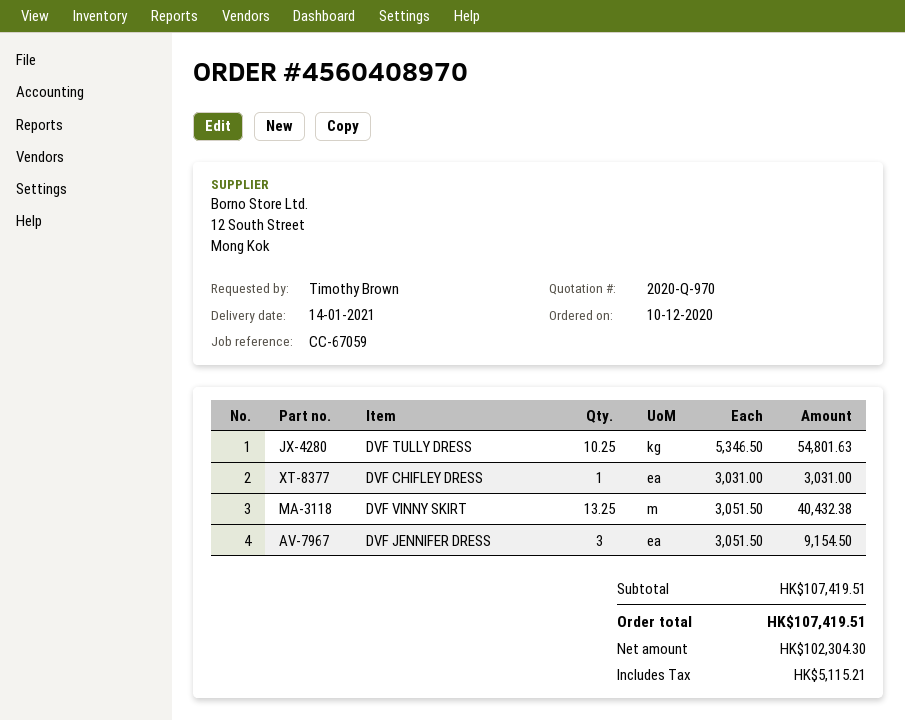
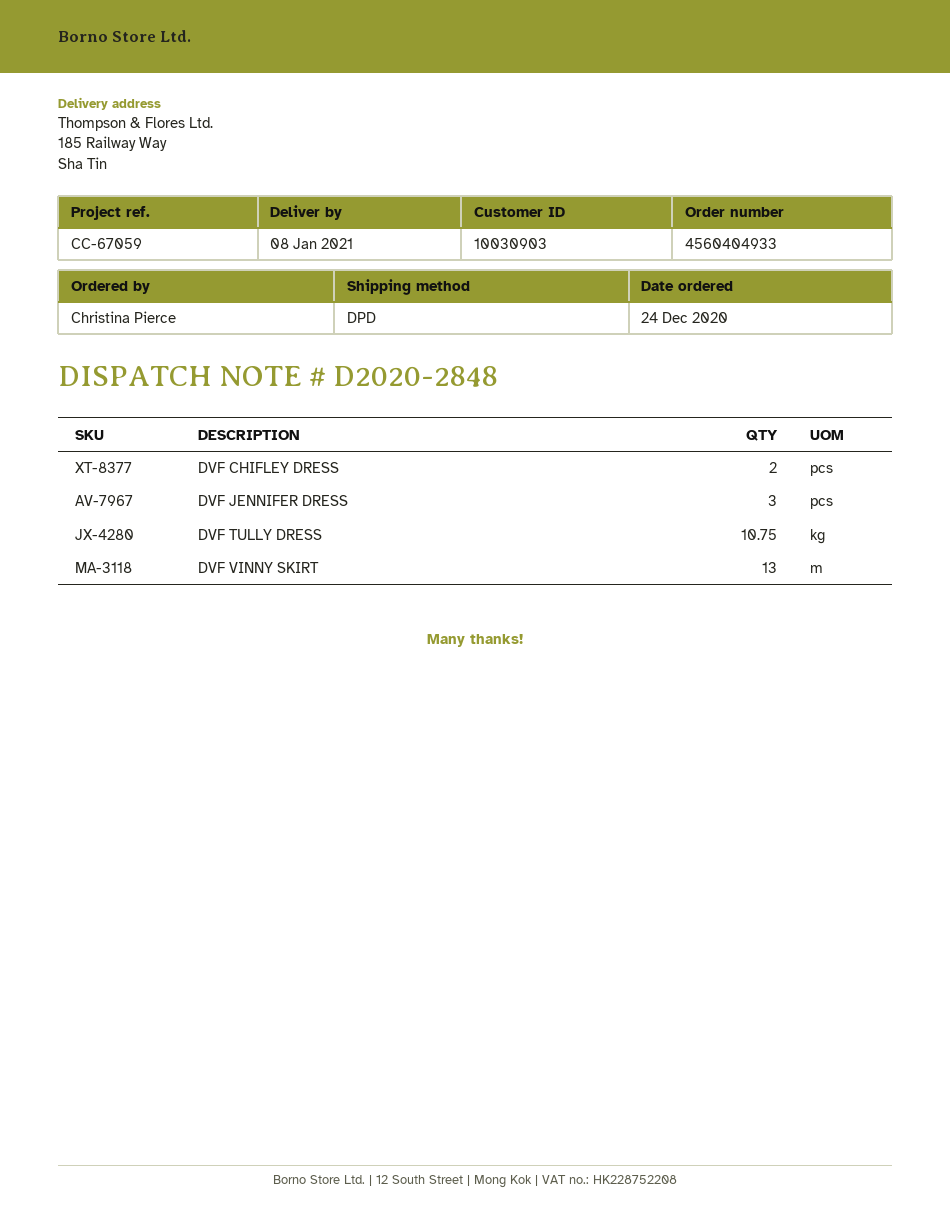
order number: 4560408970 -> 4560404933
order date: 2020-12-10 -> 2020-12-24
delivery date: 2021-01-14 -> 2021-01-08
ordered by: Timothy Brown -> Christina Pierce
DVF TULLY DRESS: 10.25 -> 10.75
DVF CHIFLEY DRESS: 1 -> 2
DVF VINNY SKIRT: 13.25 -> 13

